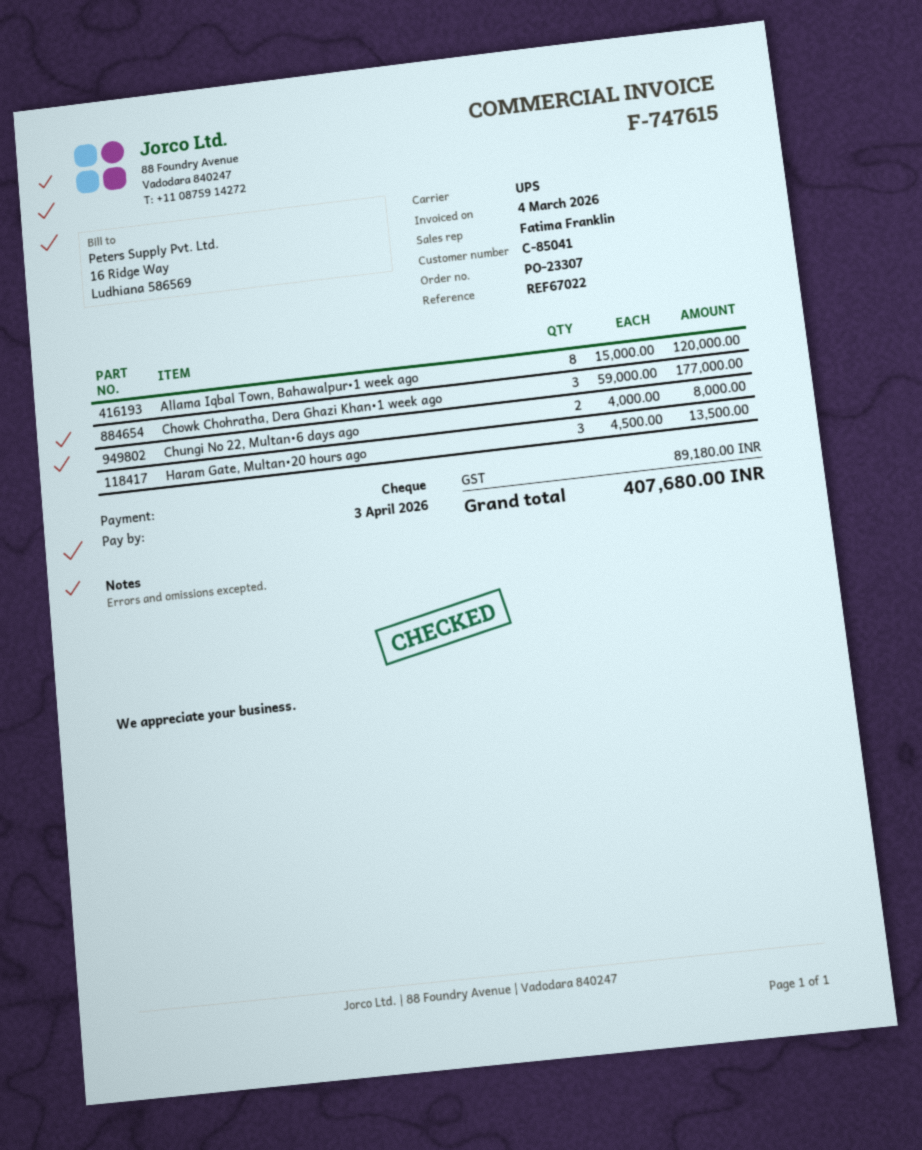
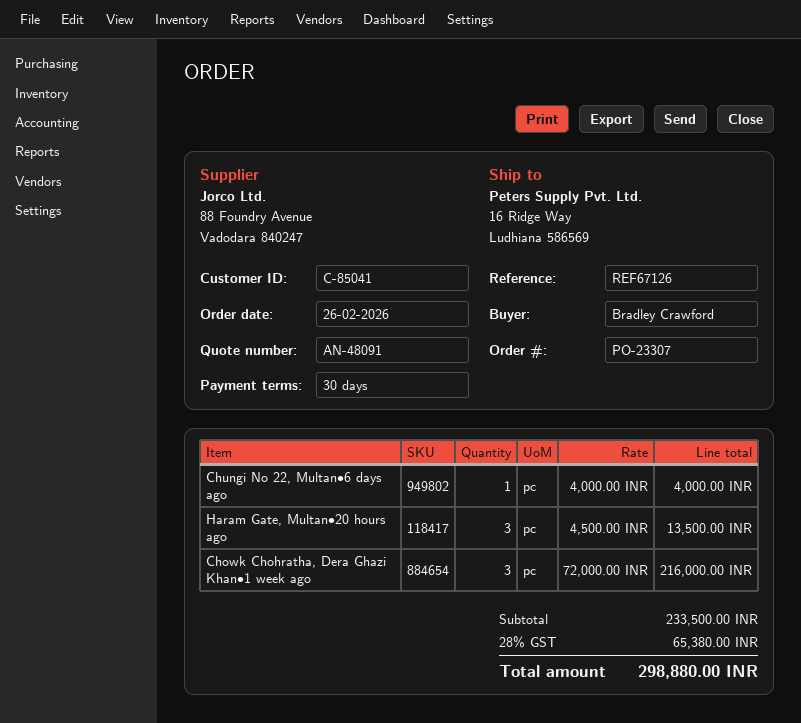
reference: REF67022 -> REF67126
Allama Iqbal Town, Bahawalpur•1 week ago: 8 x 15000.00 = 120000.00 -> none
Chowk Chohratha, Dera Ghazi Khan•1 week ago: 3 x 59000.00 = 177000.00 -> 3 x 72000.00 = 216000.00
Chungi No 22, Multan•6 days ago: 2 x 4000.00 = 8000.00 -> 1 x 4000.00 = 4000.00
tax: 89180.00 -> 65380.00
total: 407680.00 -> 298880.00

